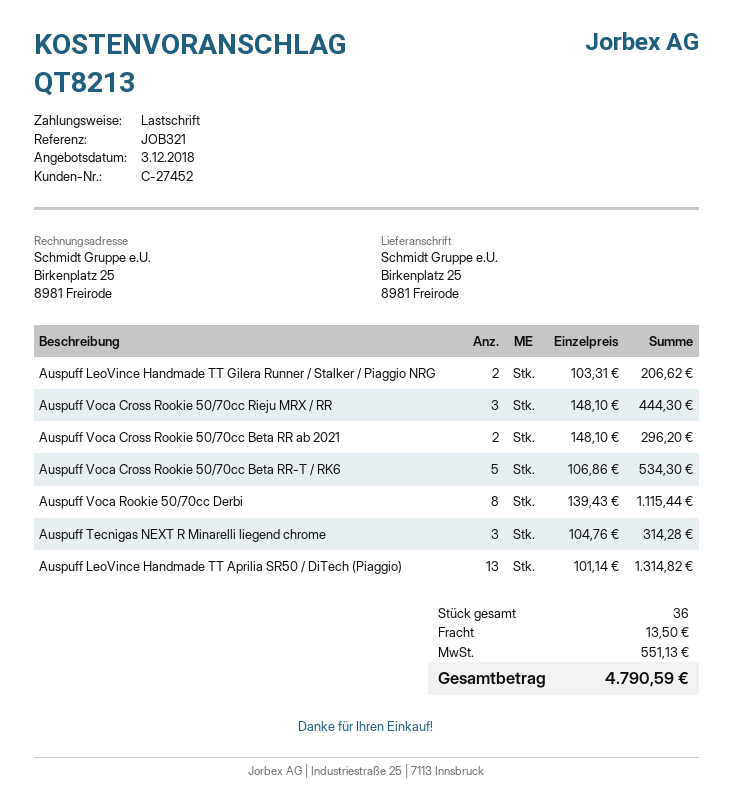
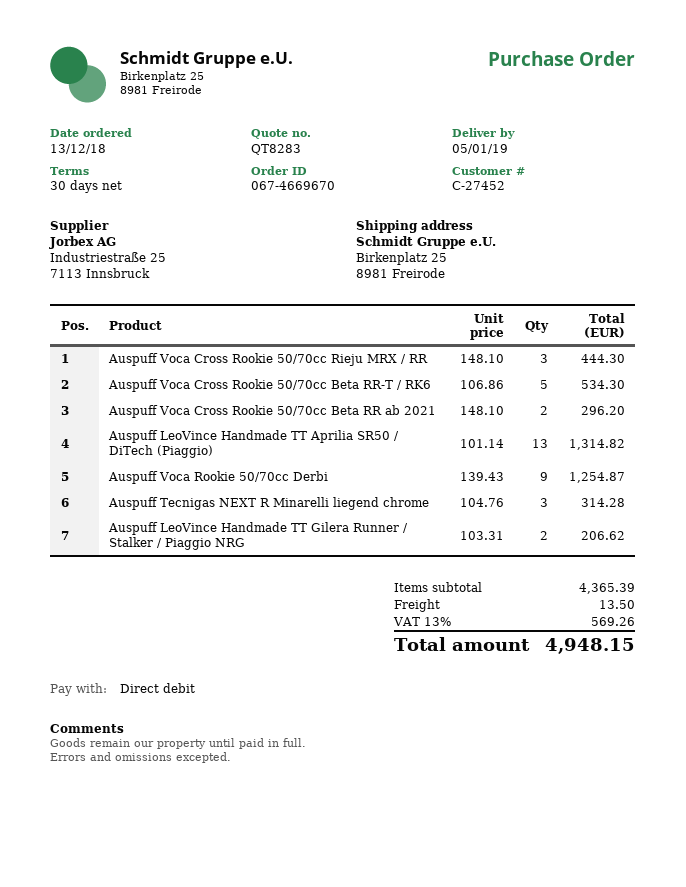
quote number: QT8213 -> QT8283
Auspuff Voca Rookie 50/70cc Derbi: 8 x 139.43 = 1115.44 -> 9 x 139.43 = 1254.87
tax: 551.13 -> 569.26
total: 4790.59 -> 4948.15

